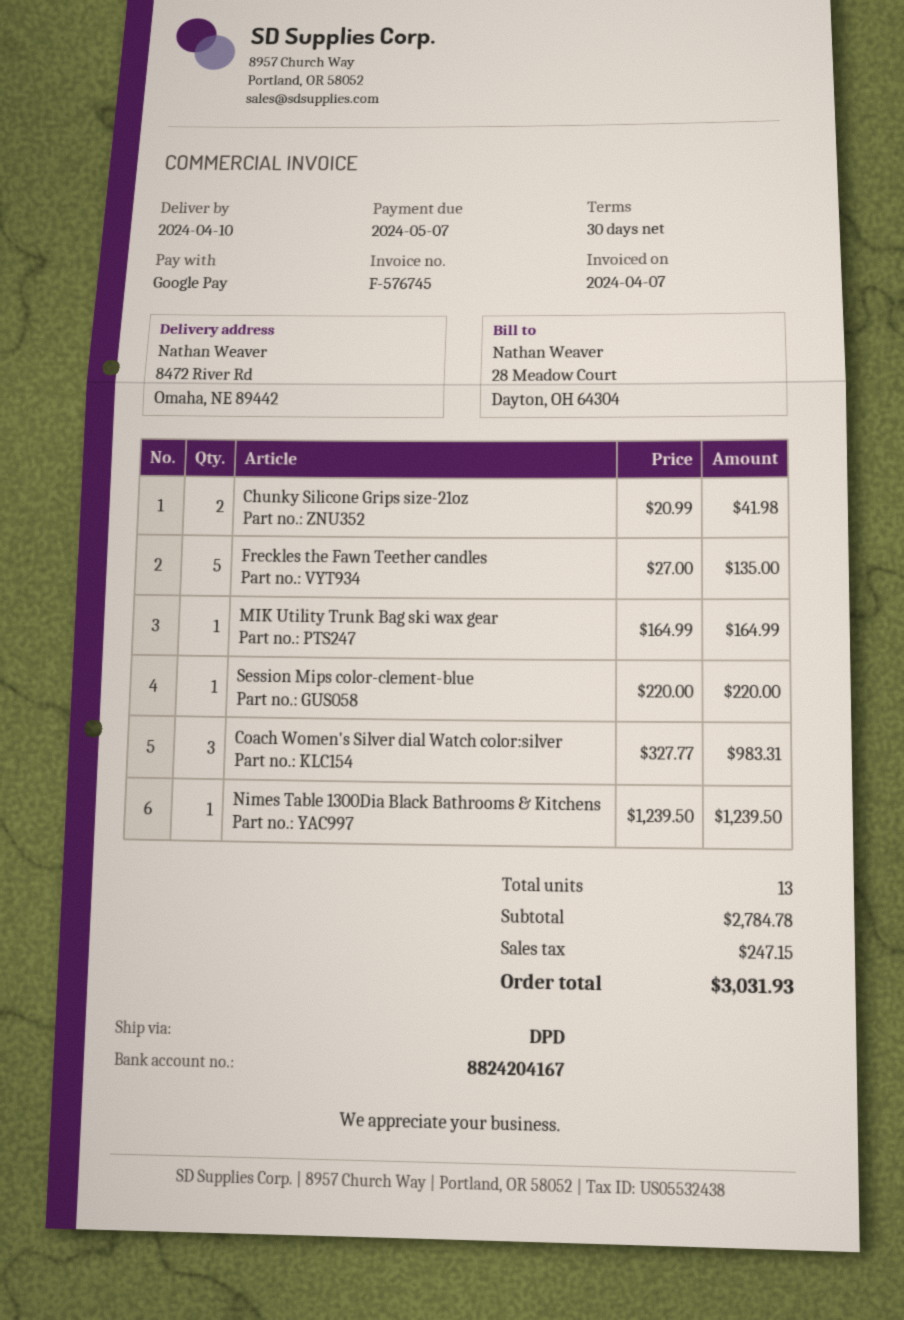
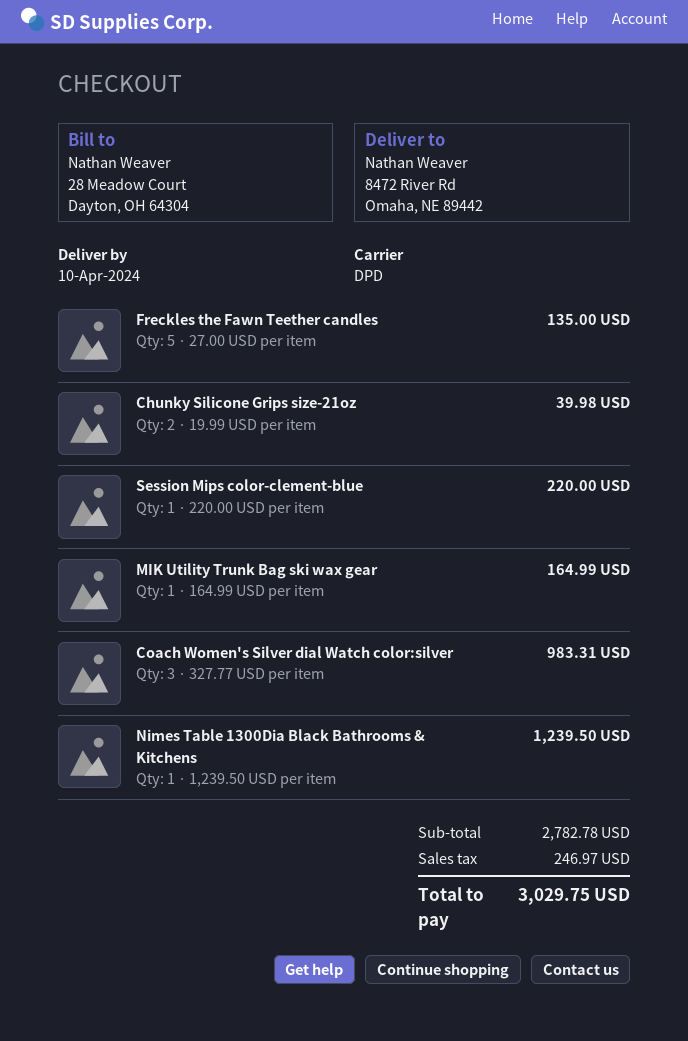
Chunky Silicone Grips size-21oz: 2 x 20.99 = 41.98 -> 2 x 19.99 = 39.98
subtotal: 2784.78 -> 2782.78
tax: 247.15 -> 246.97
total: 3031.93 -> 3029.75

